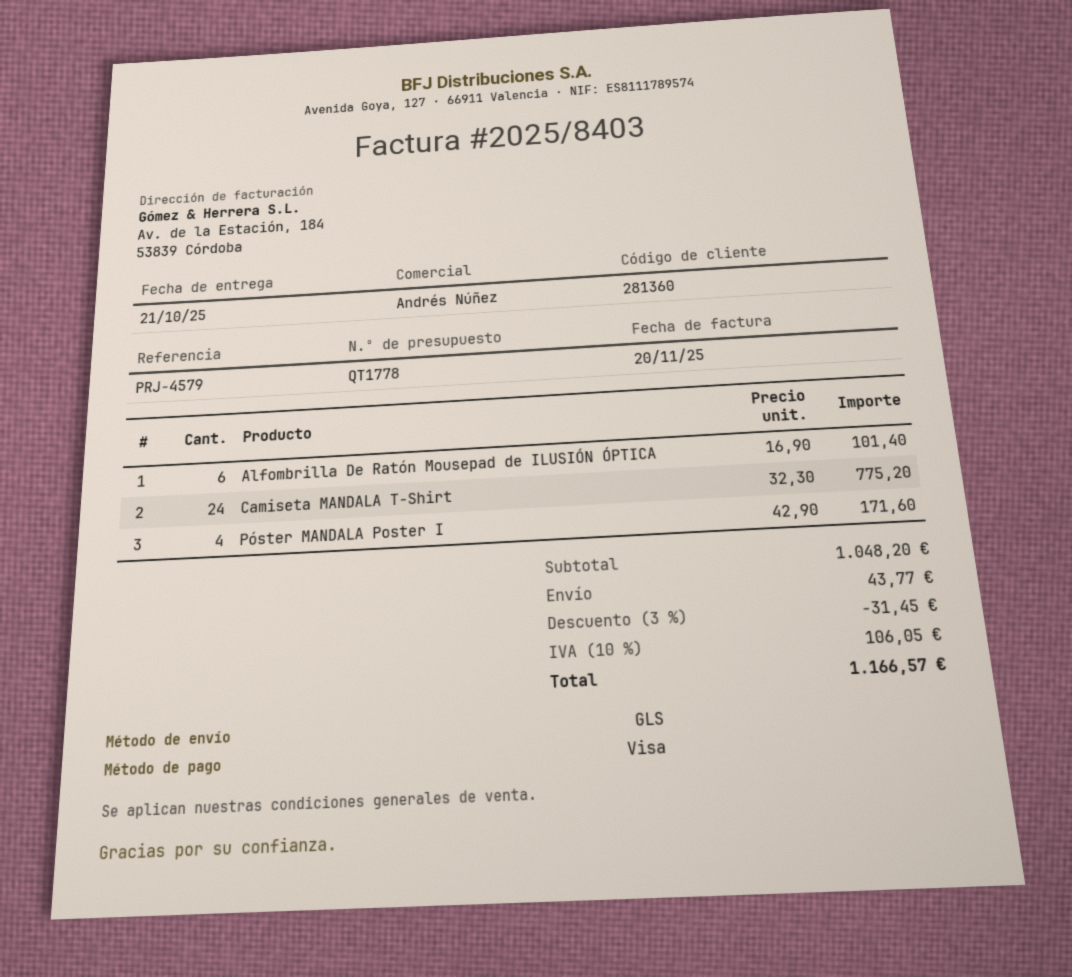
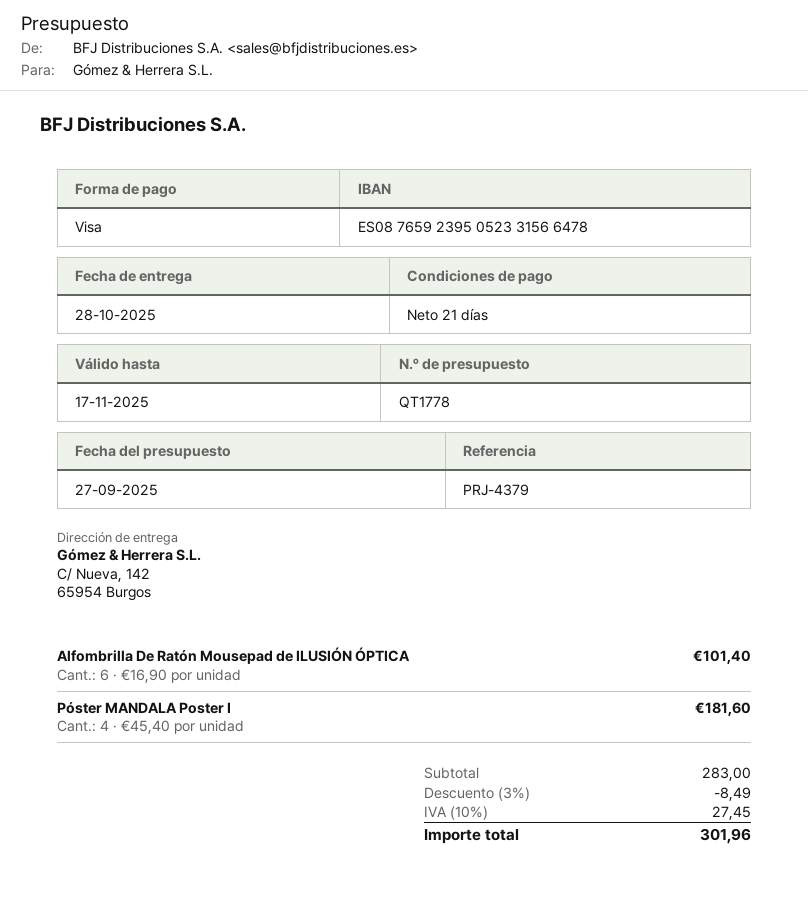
delivery date: 2025-10-21 -> 2025-10-28
reference: PRJ-4579 -> PRJ-4379
Camiseta MANDALA T-Shirt: 24 x 32.30 = 775.20 -> none
Póster MANDALA Poster I: 4 x 42.90 = 171.60 -> 4 x 45.40 = 181.60
subtotal: 1048.20 -> 283.00
discount: 3% = 31.45 -> 3% = 8.49
shipping: 43.77 -> none
tax: 10% = 106.05 -> 10% = 27.45
total: 1166.57 -> 301.96

